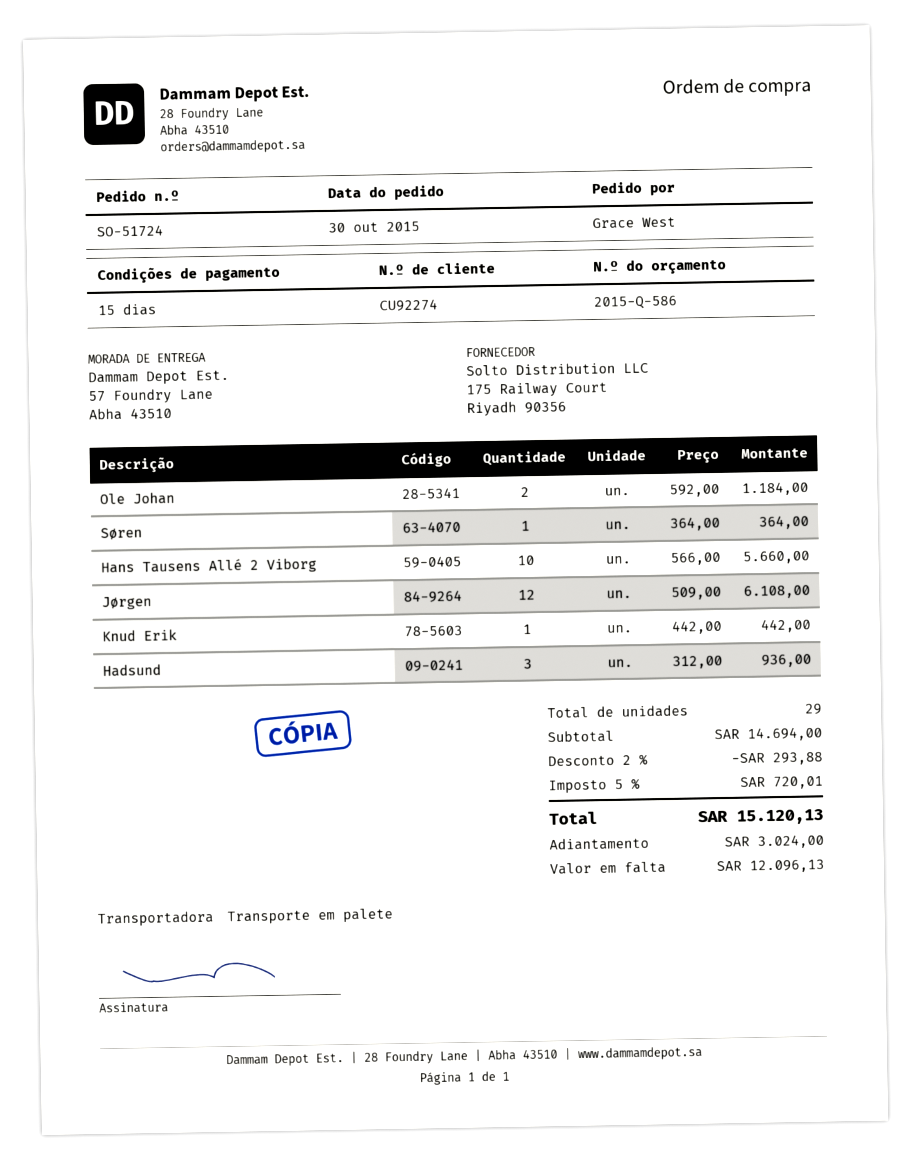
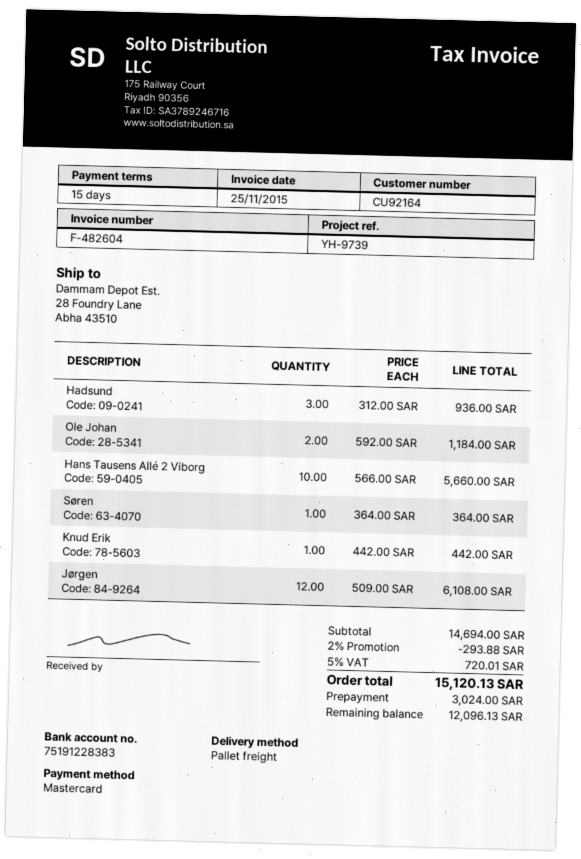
customer number: CU92274 -> CU92164
ship to: 57 Foundry Lane, Abha 43510 -> 28 Foundry Lane, Abha 43510

